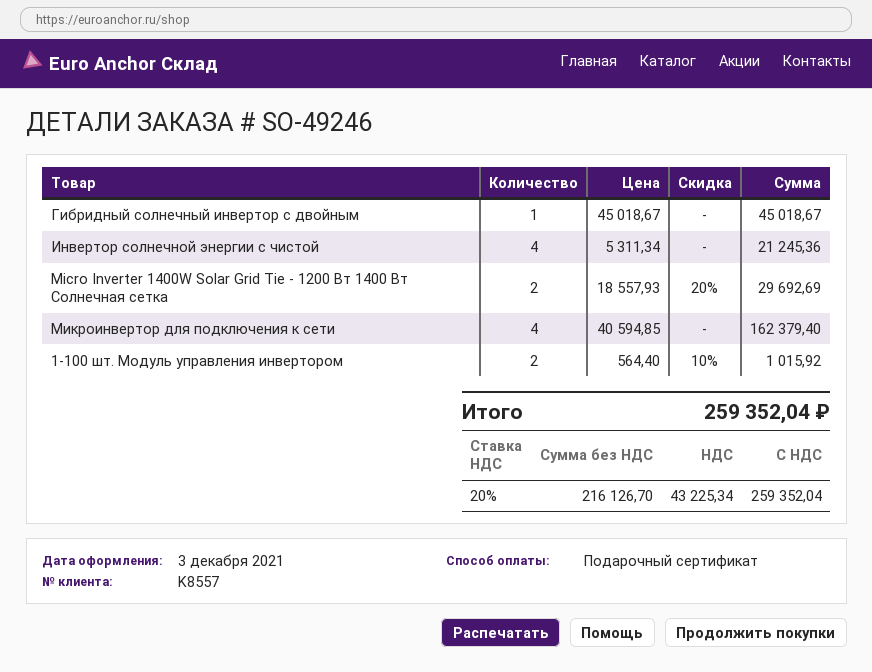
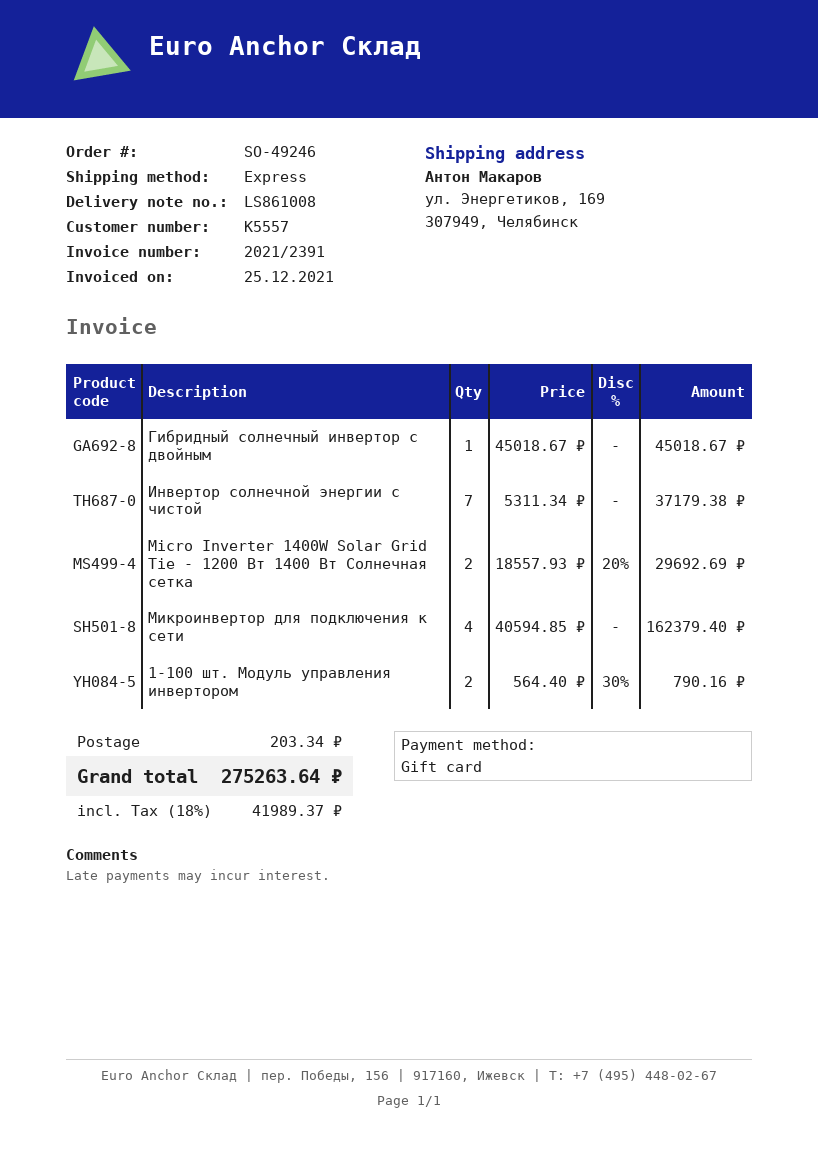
customer number: K8557 -> K5557
Инвертор солнечной энергии с чистой: 4 x 5311.34 = 21245.36 -> 7 x 5311.34 = 37179.38
1-100 шт. Модуль управления инвертором: 2 x 564.40 - 10% = 1015.92 -> 2 x 564.40 - 30% = 790.16
shipping: none -> 203.34
tax: 20% = 43225.34 -> 18% = 41989.37
total: 259352.04 -> 275263.64

